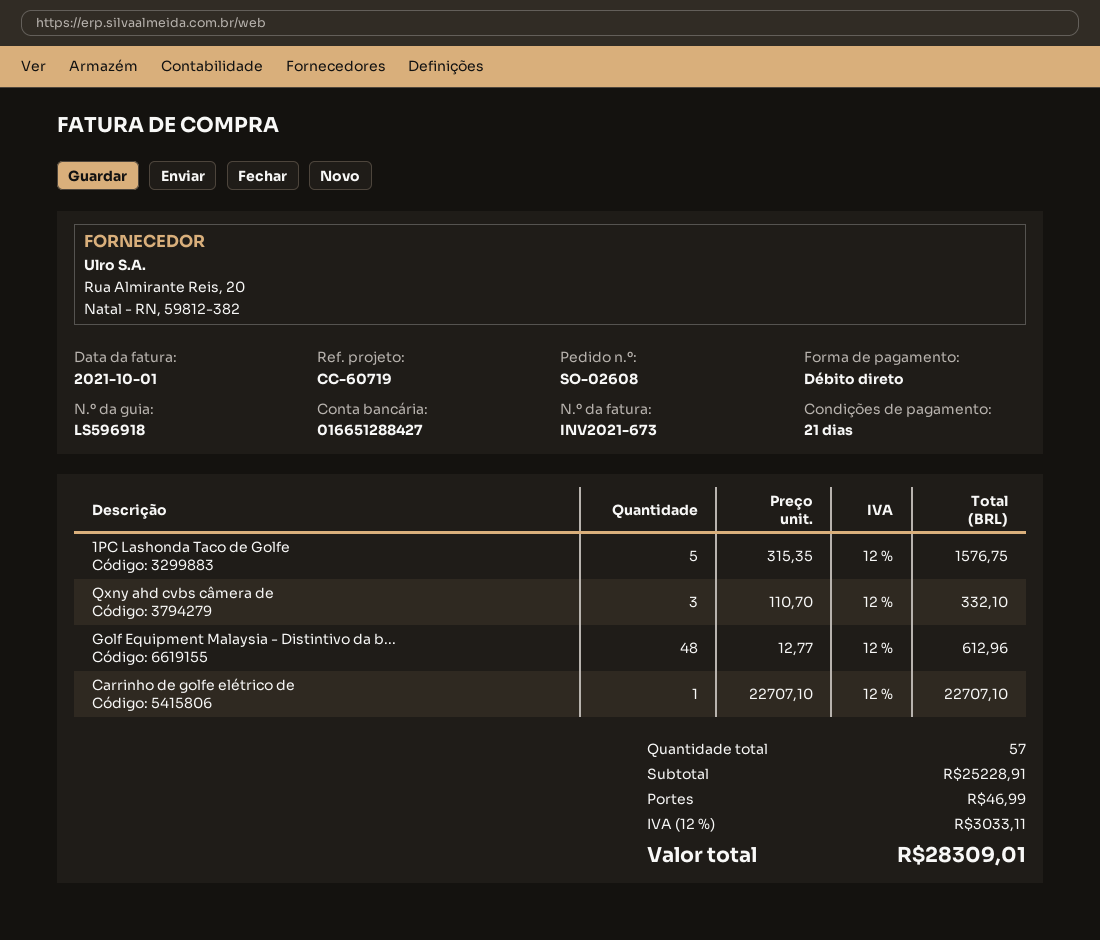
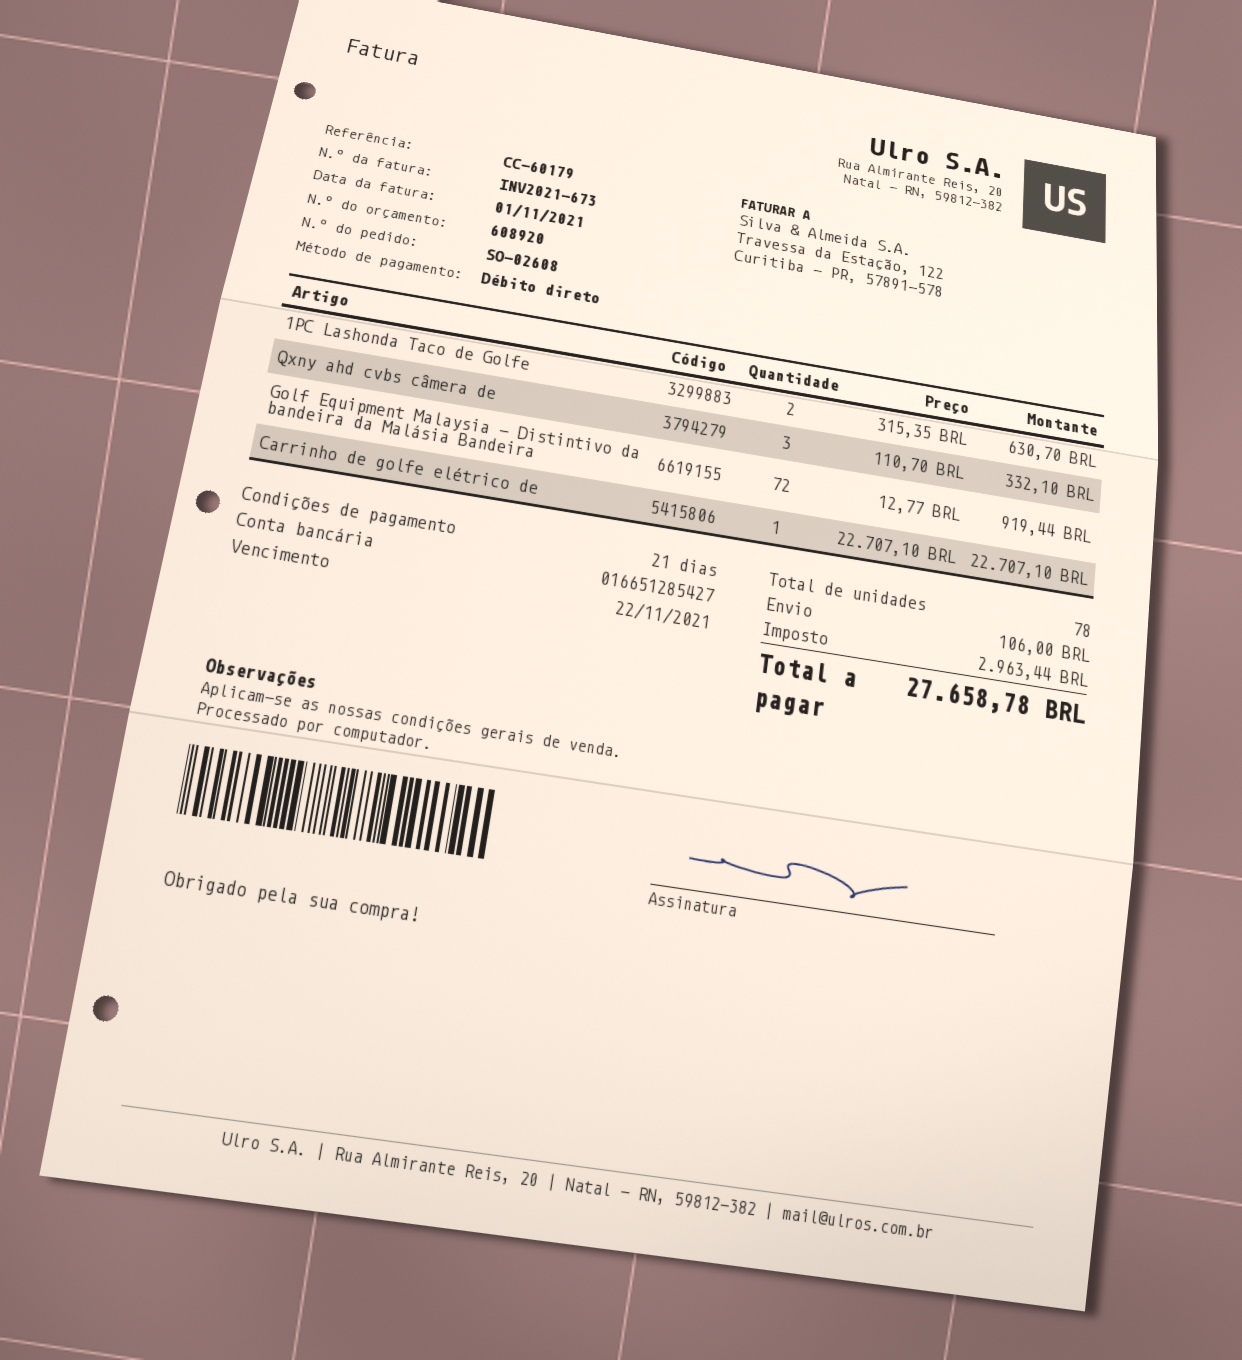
invoice date: 2021-10-01 -> 2021-11-01
reference: CC-60719 -> CC-60179
bank account: 016651288427 -> 016651285427
1PC Lashonda Taco de Golfe: 5 x 315.35 = 1576.75 -> 2 x 315.35 = 630.70
Golf Equipment Malaysia - Distintivo da b...: 48 x 12.77 = 612.96 -> 72 x 12.77 = 919.44
total quantity: 57 -> 78
shipping: 46.99 -> 106.00
tax: 3033.11 -> 2963.44
total: 28309.01 -> 27658.78

